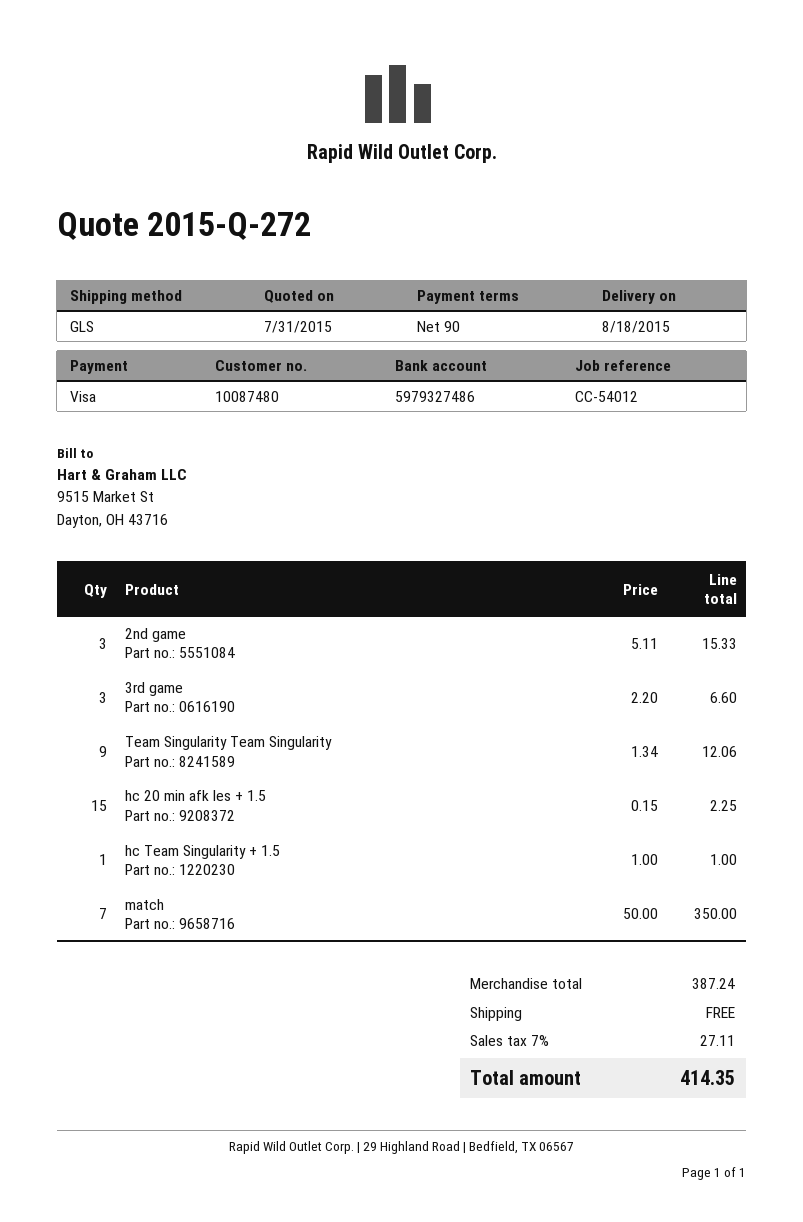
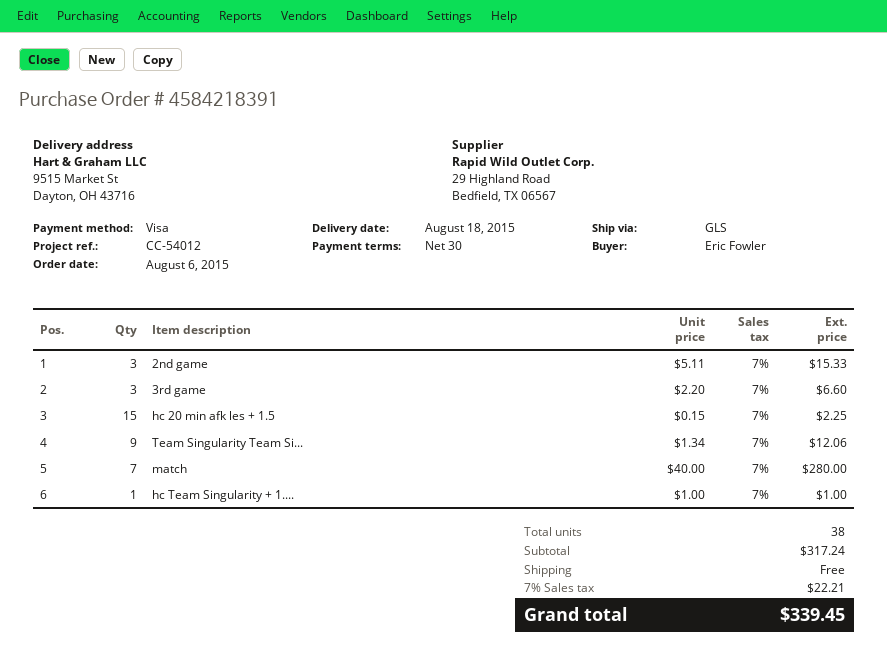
payment terms: 90 days -> 30 days
match: 7 x 50.00 = 350.00 -> 7 x 40.00 = 280.00
subtotal: 387.24 -> 317.24
tax: 7% = 27.11 -> 7% = 22.21
total: 414.35 -> 339.45

